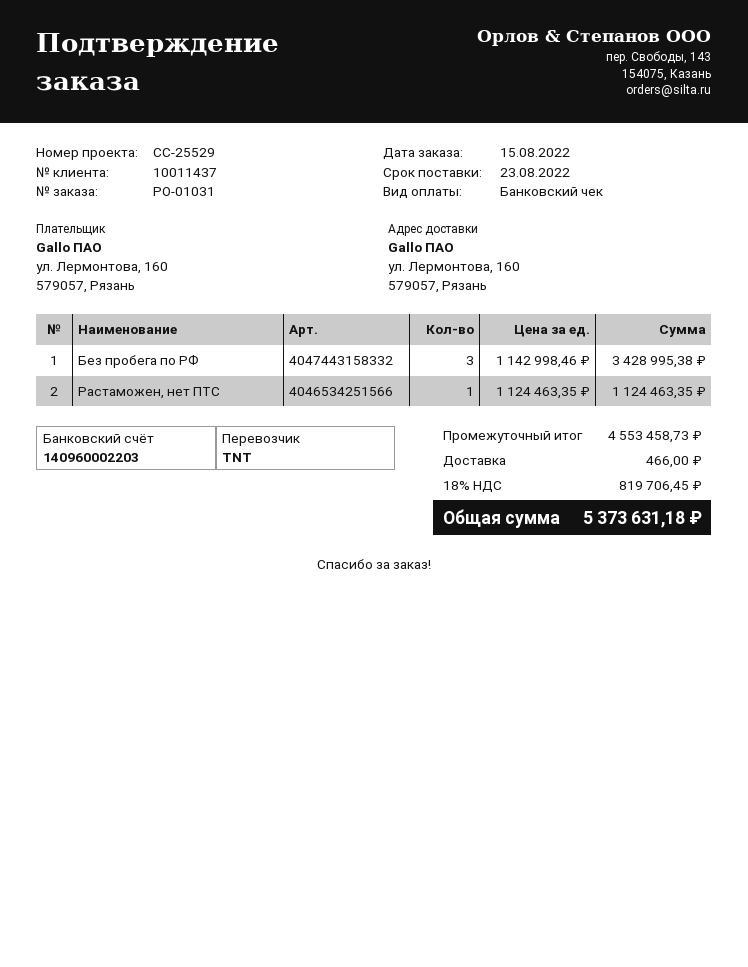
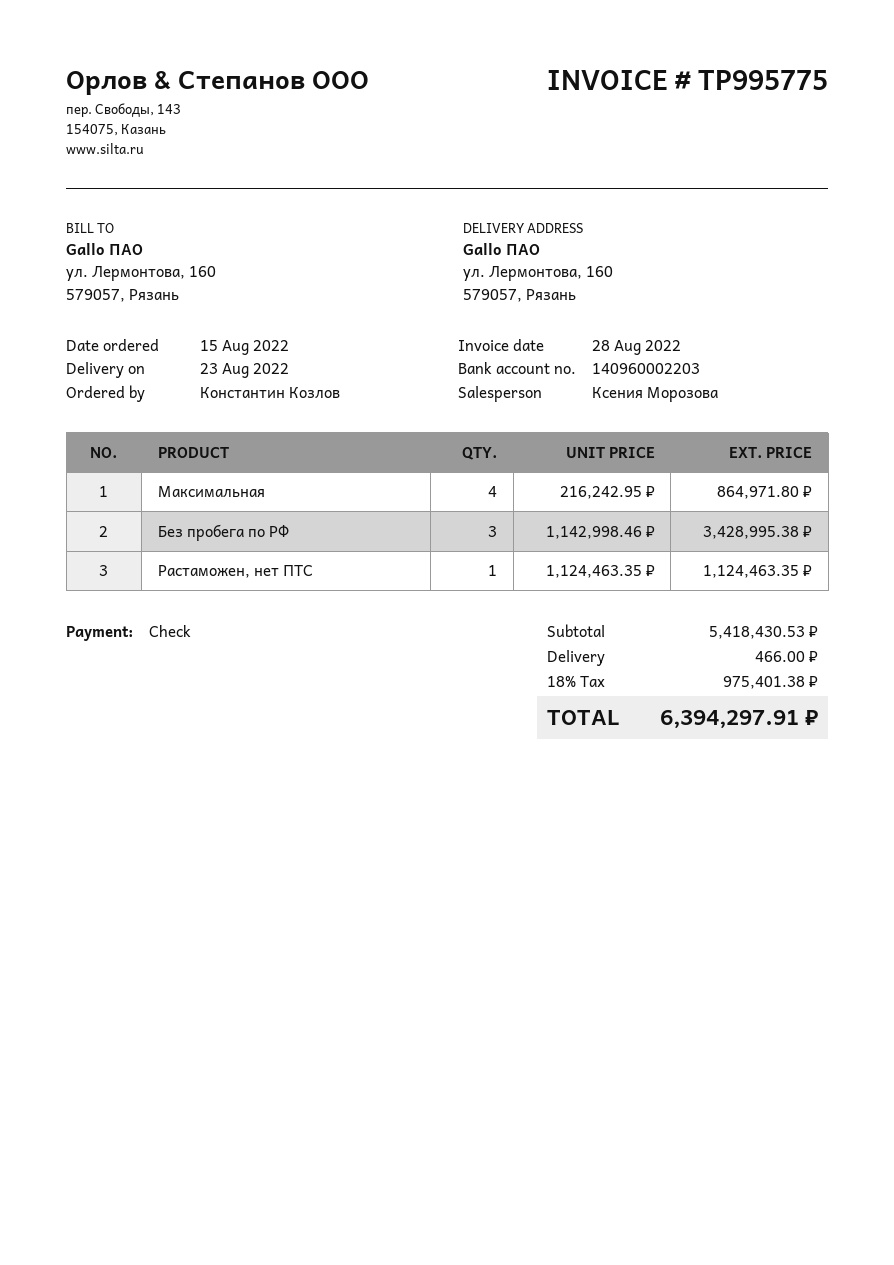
Максимальная: none -> 4 x 216242.95 = 864971.80
subtotal: 4553458.73 -> 5418430.53
tax: 18% = 819706.45 -> 18% = 975401.38
total: 5373631.18 -> 6394297.91

